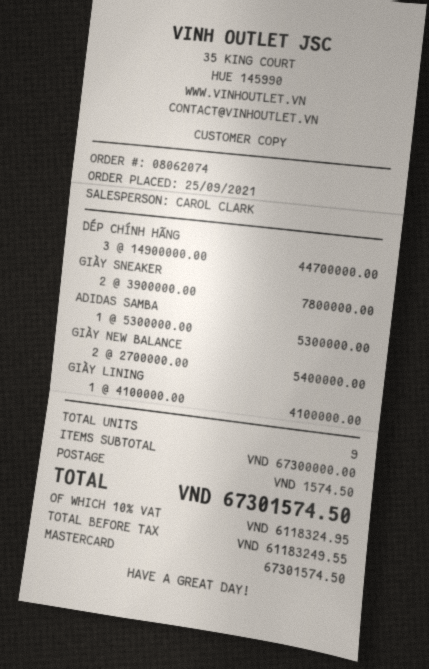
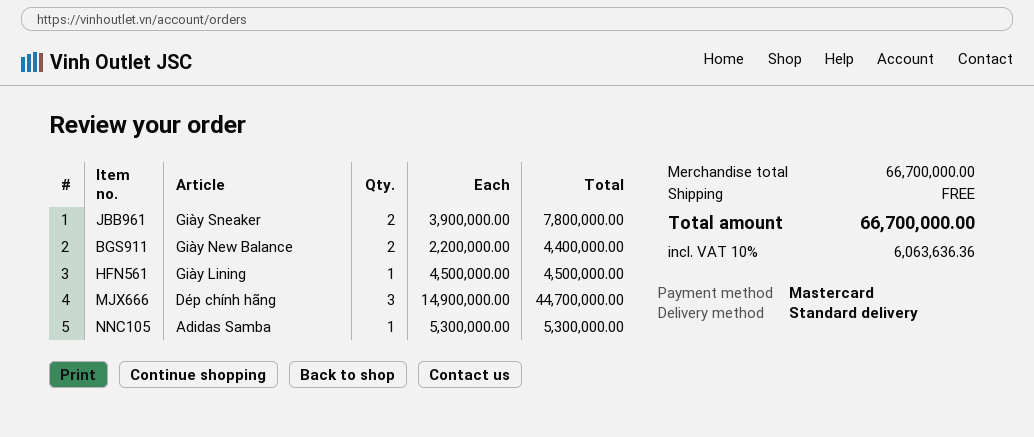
GIÀY NEW BALANCE: 2 x 2700000.00 = 5400000.00 -> 2 x 2200000.00 = 4400000.00
GIÀY LINING: 1 x 4100000.00 = 4100000.00 -> 1 x 4500000.00 = 4500000.00
subtotal: 67300000.00 -> 66700000.00
shipping: 1574.50 -> 0.00
tax: 10% = 6118324.95 -> 10% = 6063636.36
total: 67301574.50 -> 66700000.00

